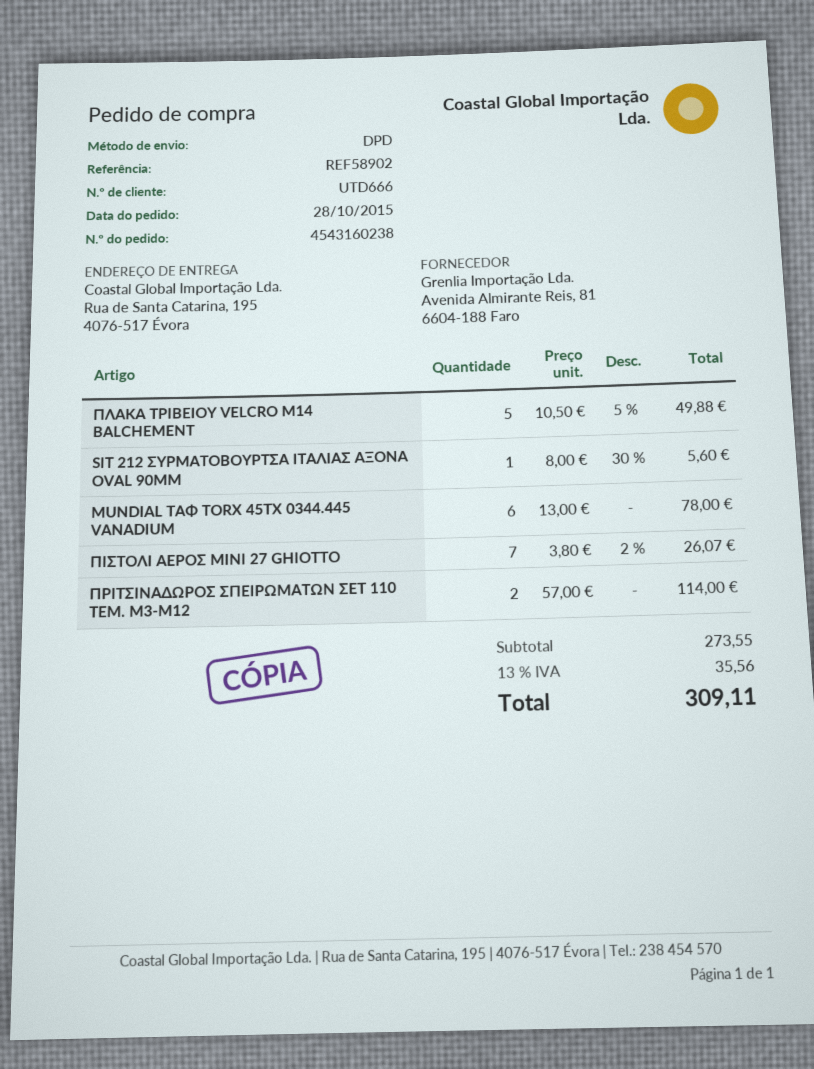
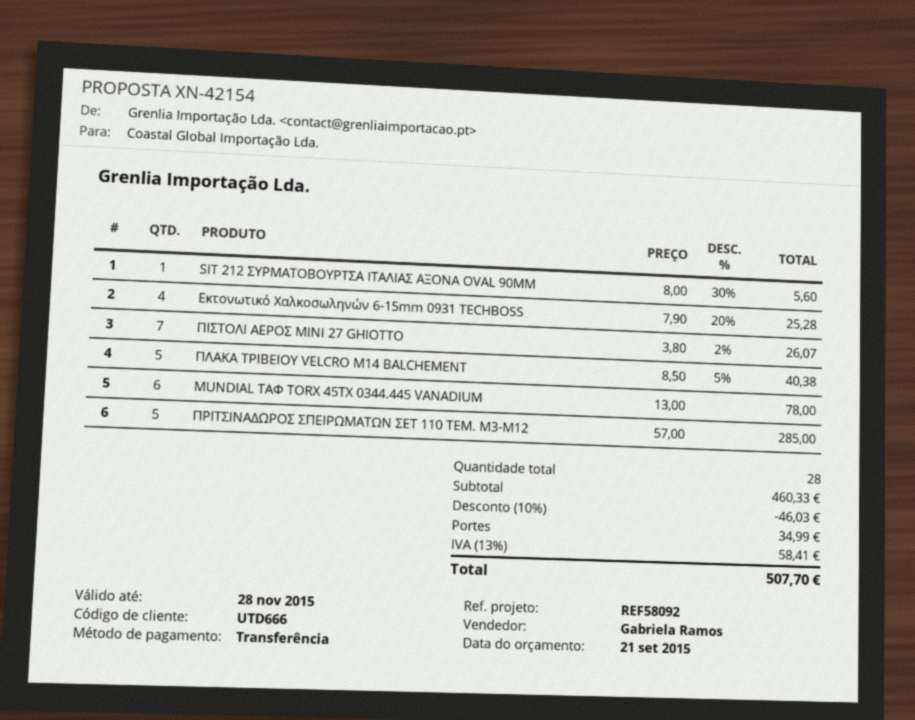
reference: REF58902 -> REF58092
ΠΛΑΚΑ ΤΡΙΒΕΙΟΥ VELCRO M14 BALCHEMENT: 5 x 10.50 - 5% = 49.88 -> 5 x 8.50 - 5% = 40.38
ΠΡΙΤΣΙΝΑΔΩΡΟΣ ΣΠΕΙΡΩΜΑΤΩΝ ΣΕΤ 110 ΤΕΜ. Μ3-Μ12: 2 x 57.00 = 114.00 -> 5 x 57.00 = 285.00
Εκτονωτικό Χαλκοσωληνών 6-15mm 0931 TECHBOSS: none -> 4 x 7.90 - 20% = 25.28
subtotal: 273.55 -> 460.33
discount: none -> 10% = 46.03
shipping: none -> 34.99
tax: 13% = 35.56 -> 13% = 58.41
total: 309.11 -> 507.70

